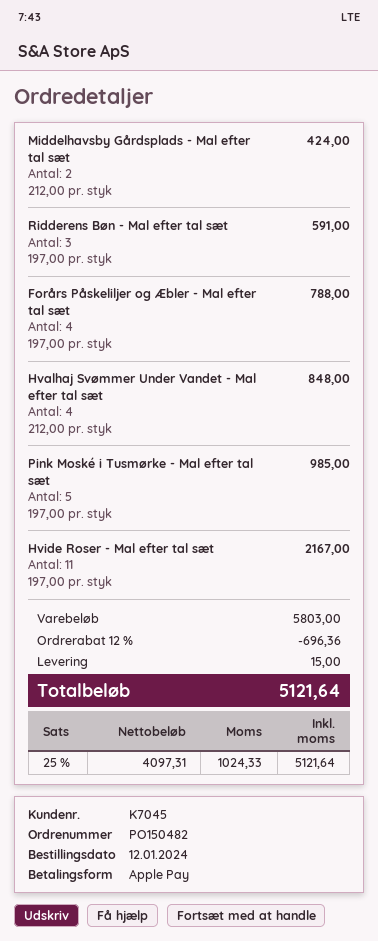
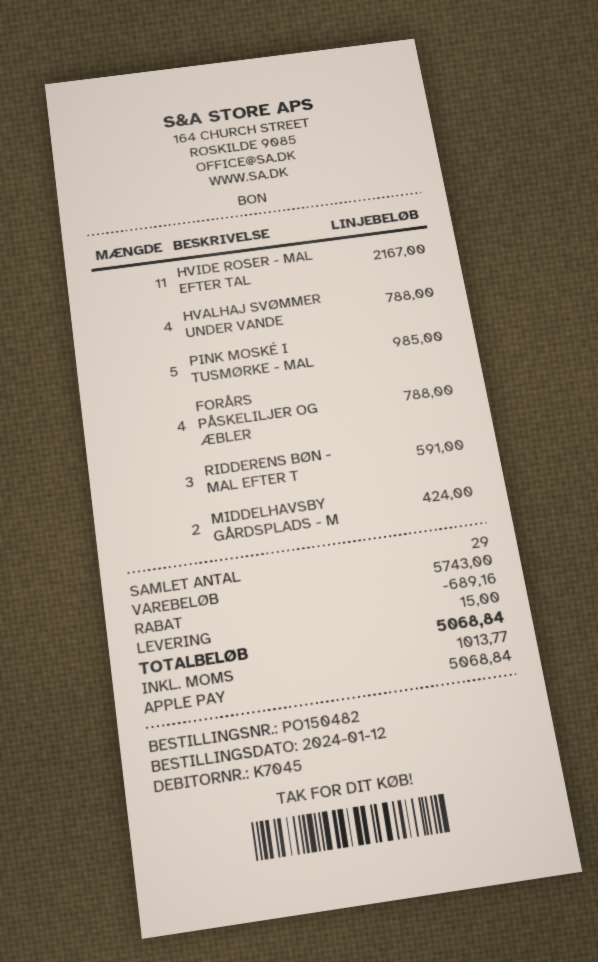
Hvalhaj Svømmer Under Vandet - Mal efter tal sæt: 4 for 848.00 -> 4 for 788.00
subtotal: 5803.00 -> 5743.00
discount: 696.36 -> 689.16
tax: 1024.33 -> 1013.77
total: 5121.64 -> 5068.84

